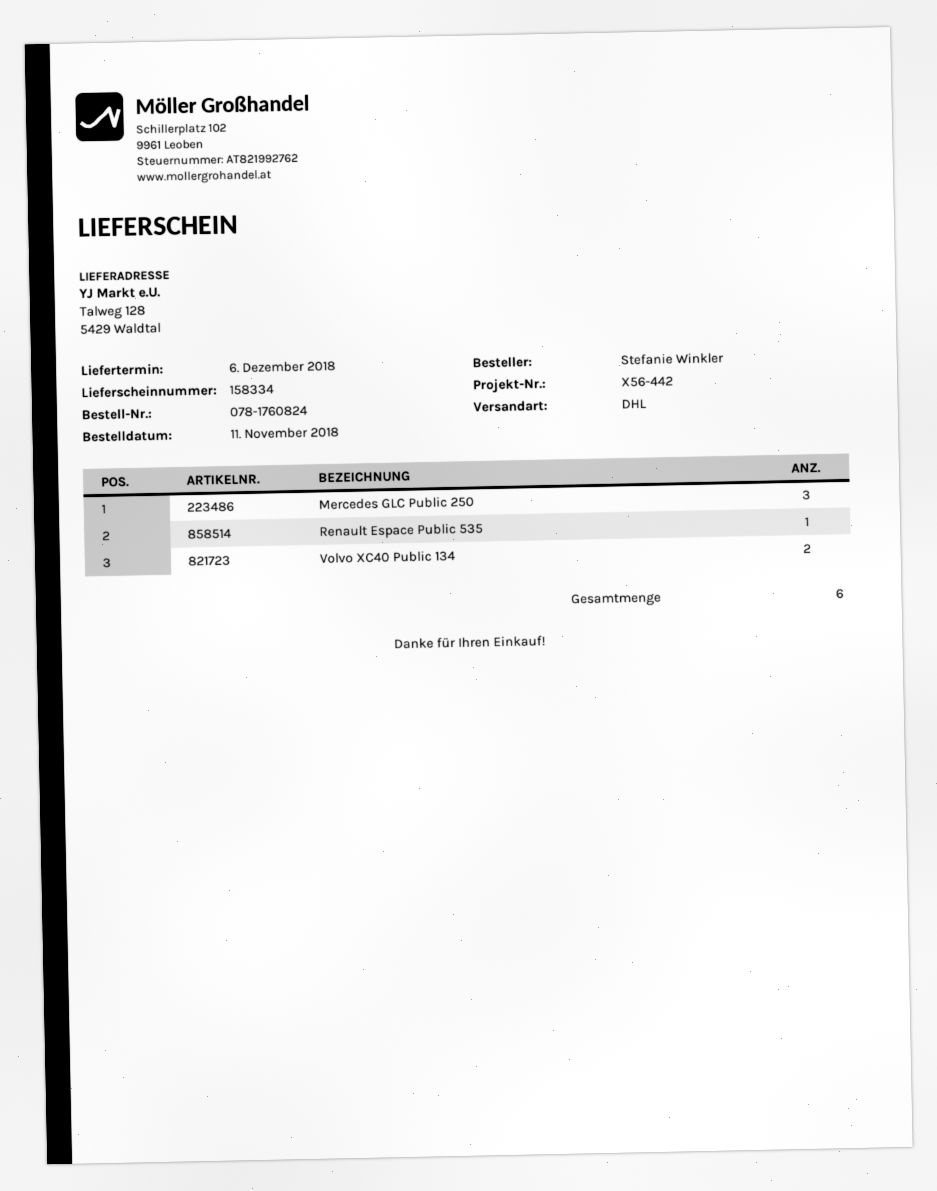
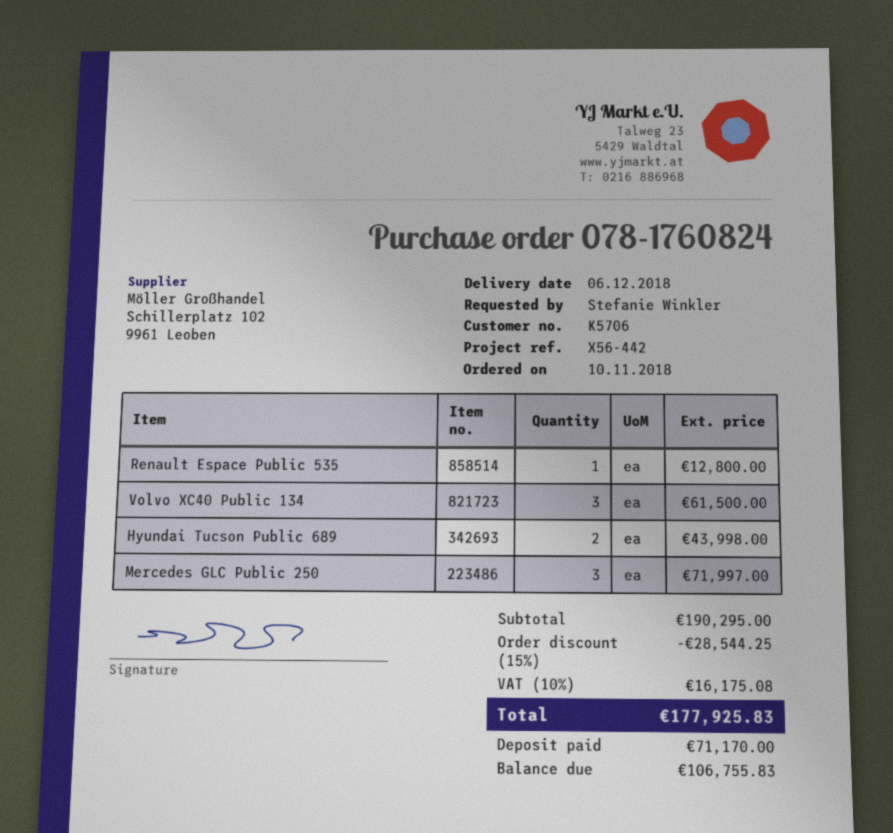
order date: 2018-11-11 -> 2018-11-10
Volvo XC40 Public 134: 2 -> 3
Hyundai Tucson Public 689: none -> 2

